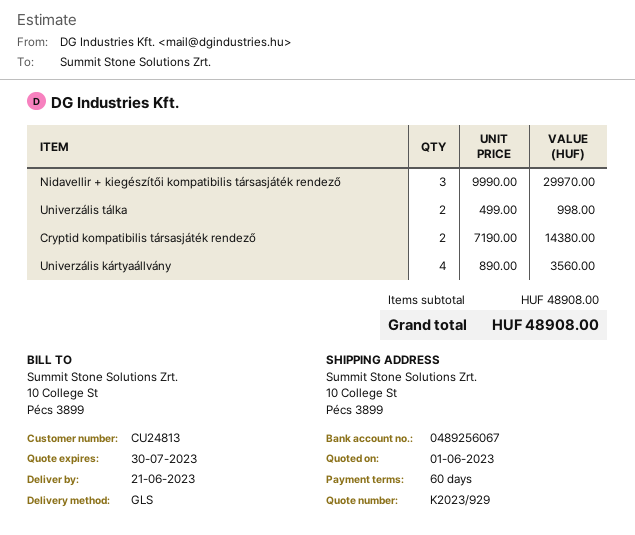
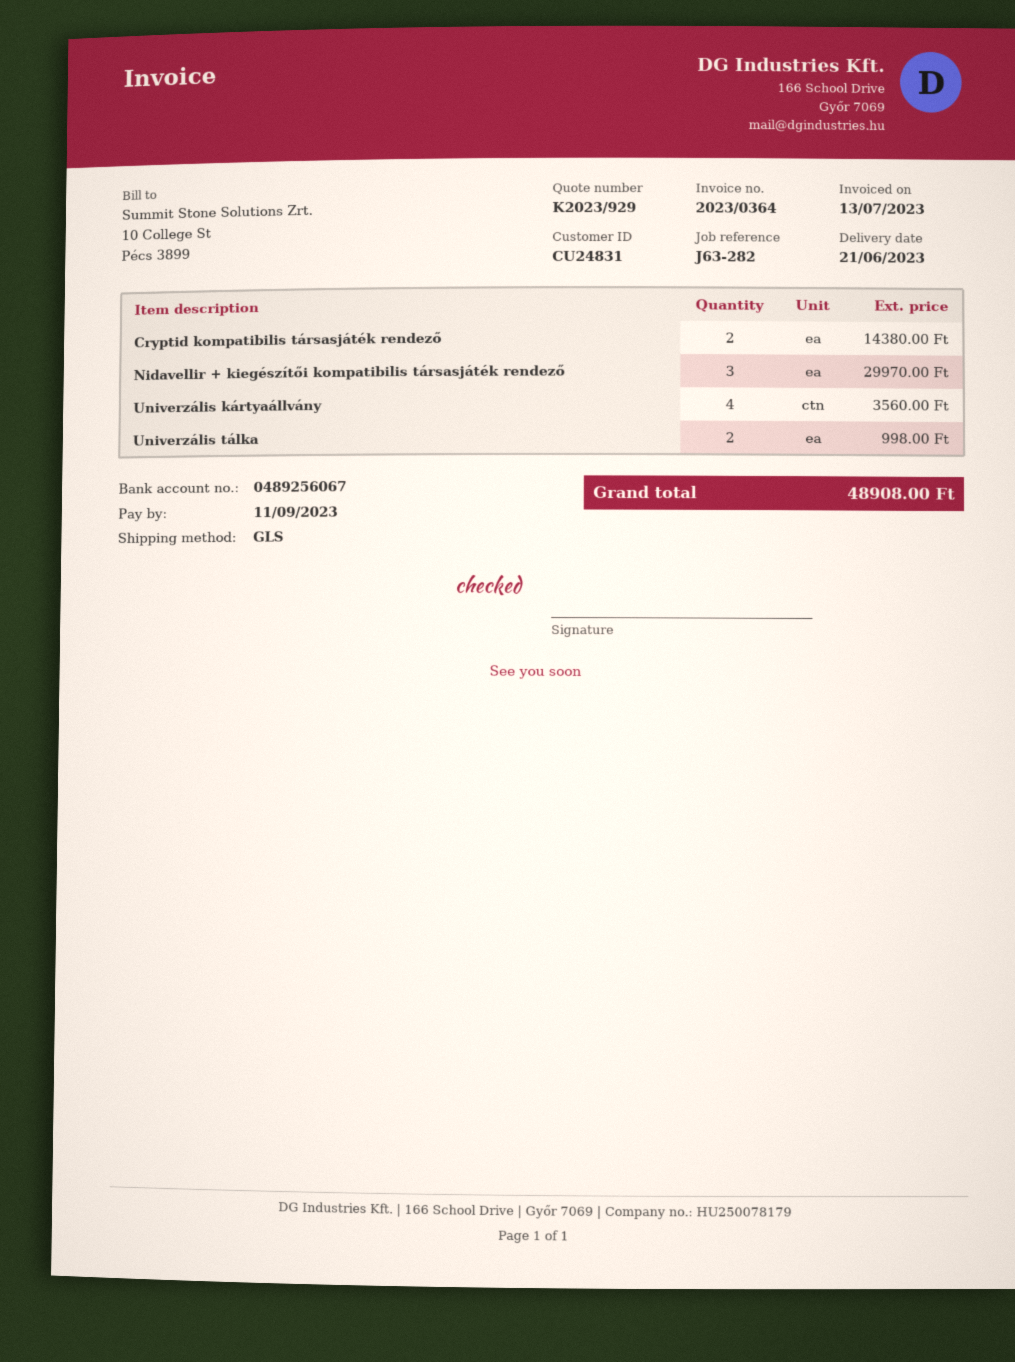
customer number: CU24813 -> CU24831

